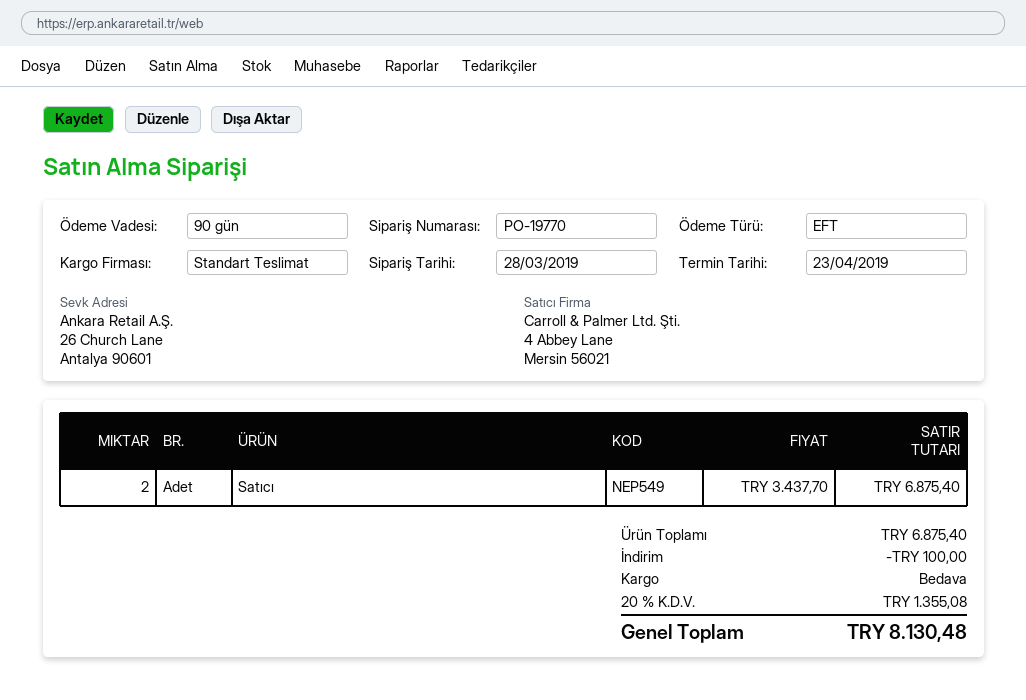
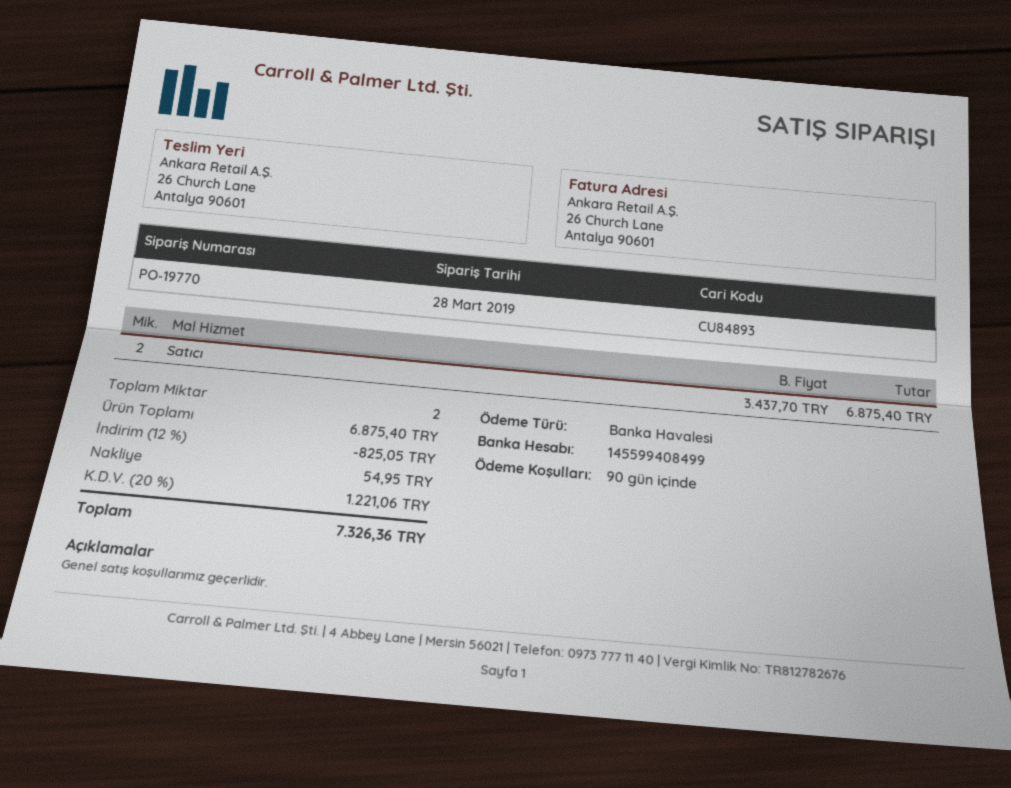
discount: 100.00 -> 825.05
shipping: 0.00 -> 54.95
tax: 20% = 1355.08 -> 20% = 1221.06
total: 8130.48 -> 7326.36

